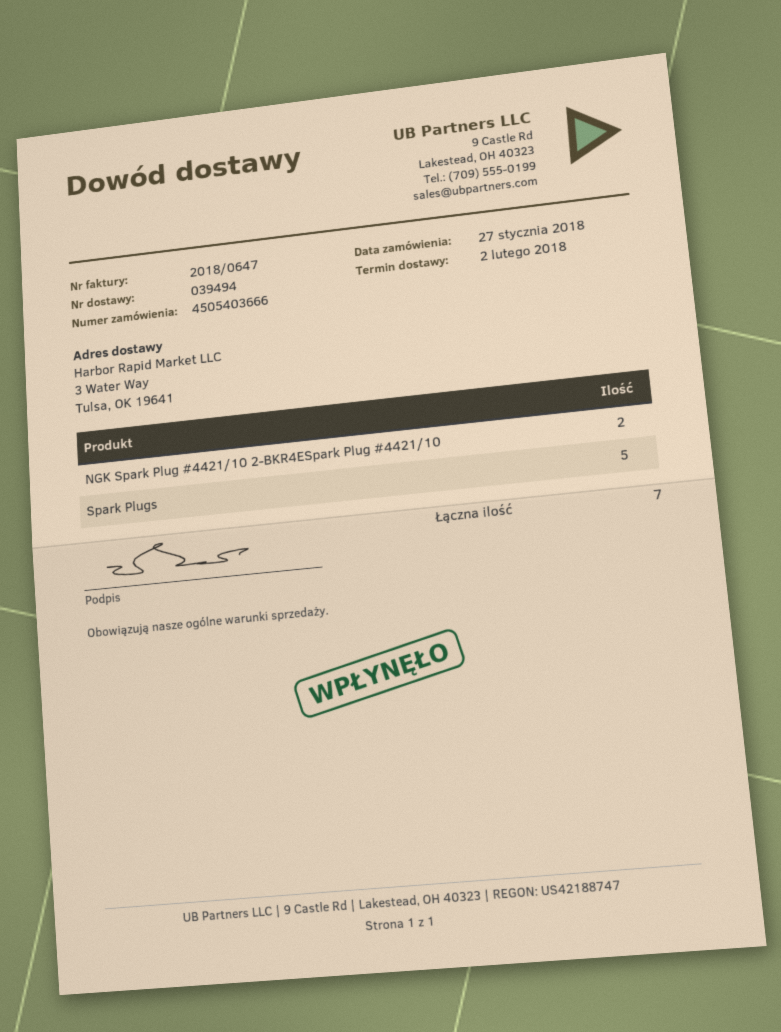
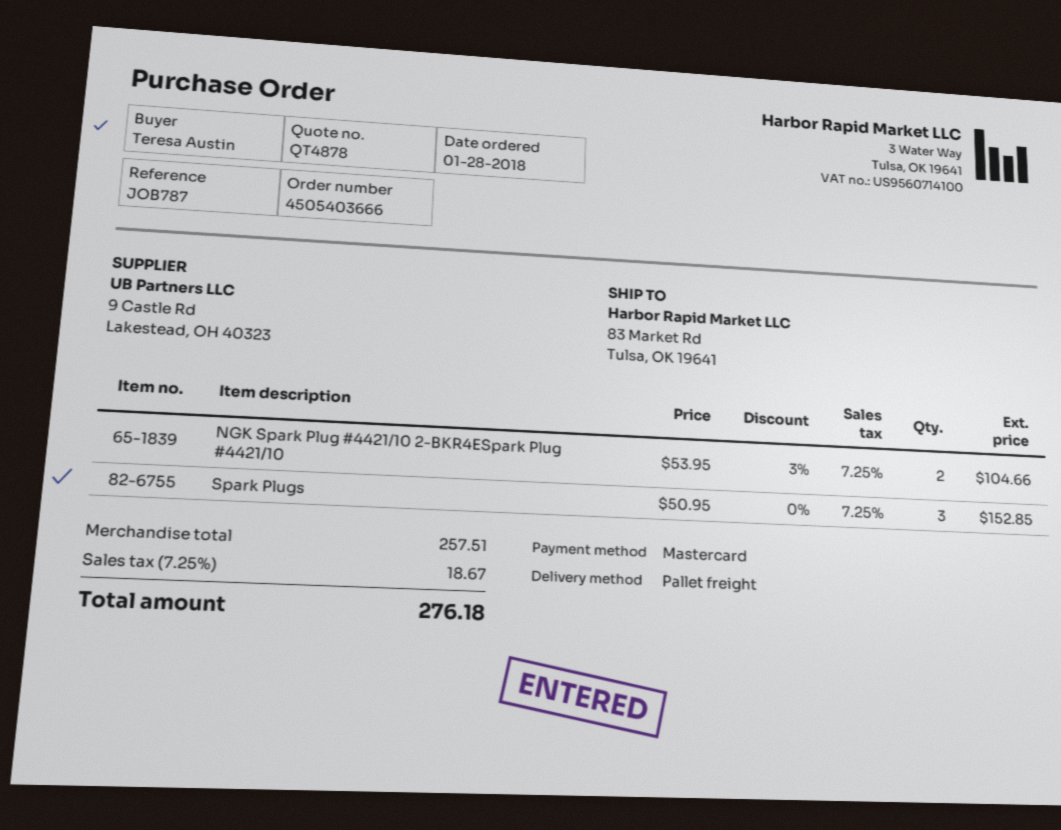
order date: 2018-01-27 -> 2018-01-28
ship to: 3 Water Way, Tulsa, OK 19641 -> 83 Market Rd, Tulsa, OK 19641
Spark Plugs: 5 -> 3

